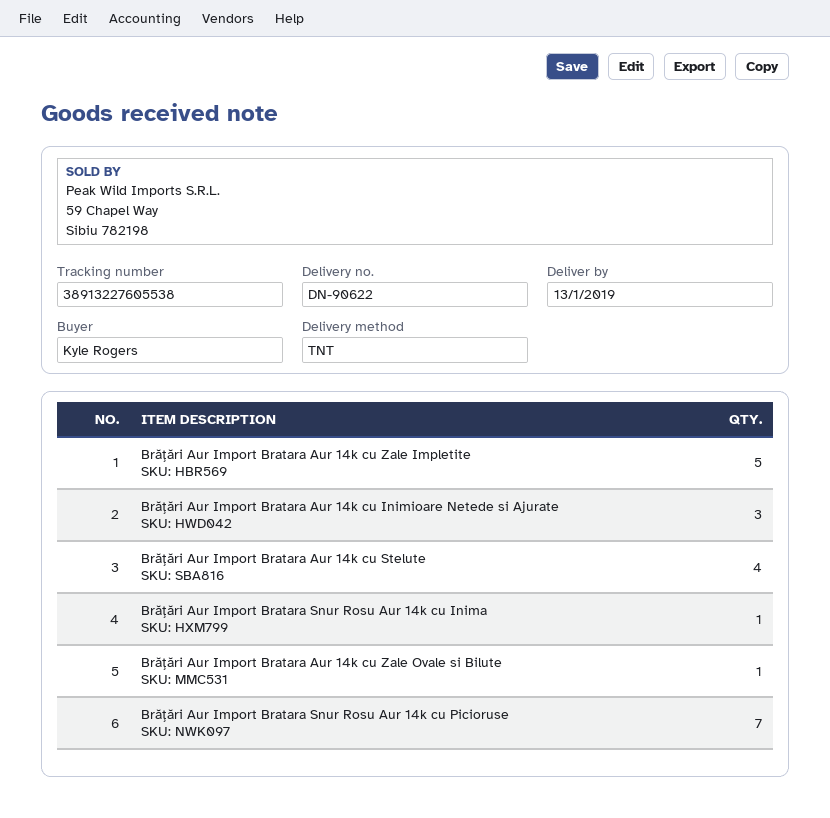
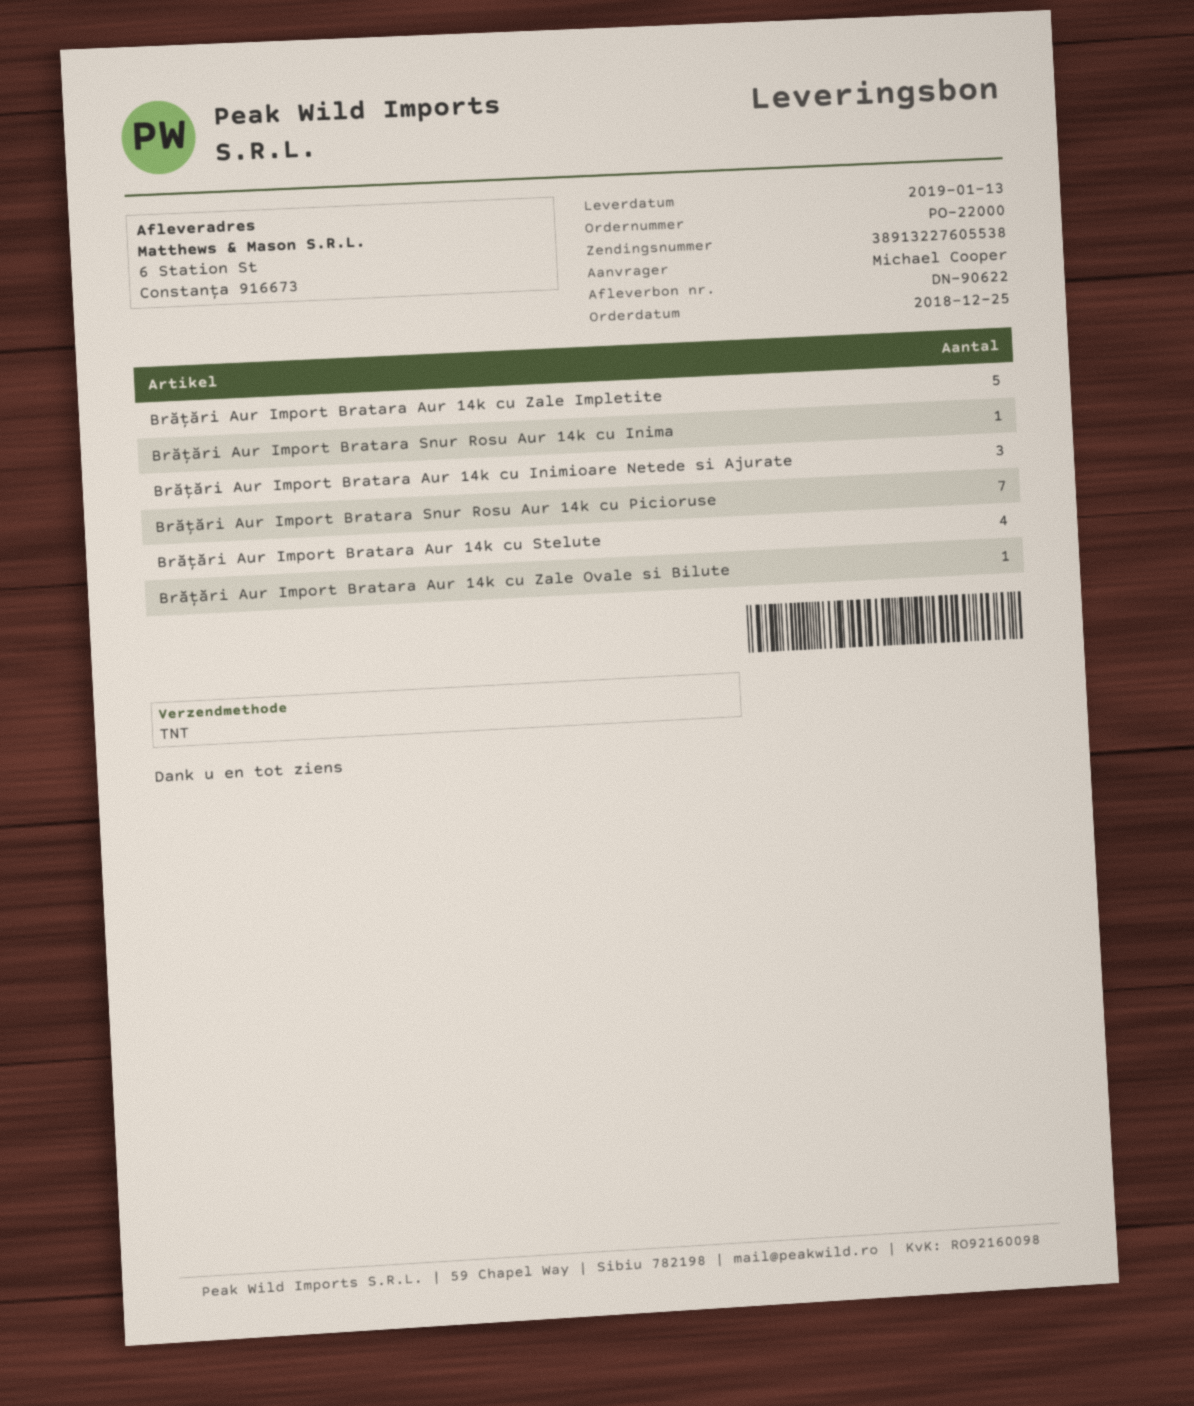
ordered by: Kyle Rogers -> Michael Cooper

